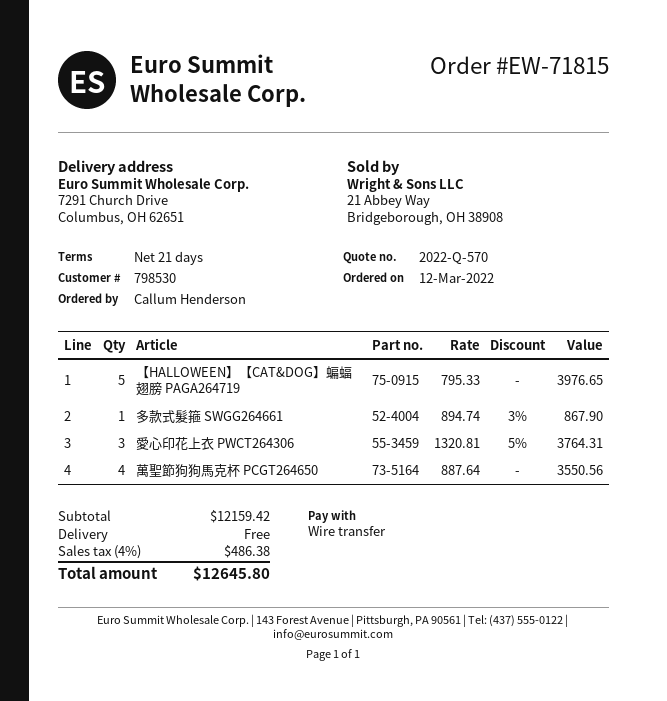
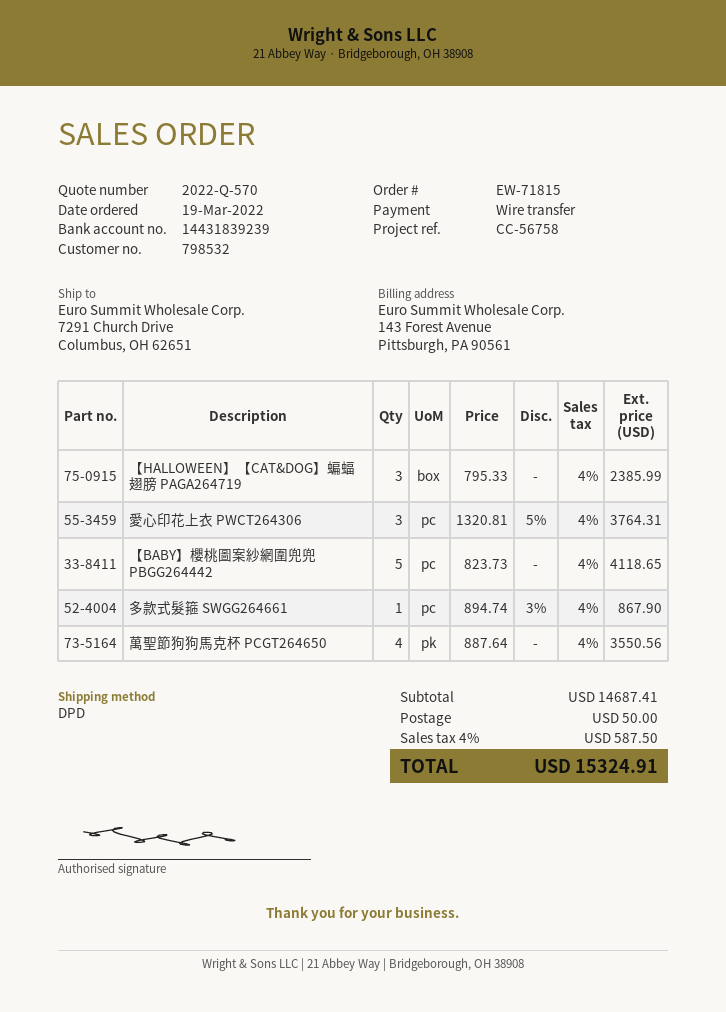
order date: 2022-03-12 -> 2022-03-19
customer number: 798530 -> 798532
【HALLOWEEN】【CAT&DOG】蝙蝠翅膀 PAGA264719: 5 x 795.33 = 3976.65 -> 3 x 795.33 = 2385.99
【BABY】櫻桃圖案紗網圍兜兜 PBGG264442: none -> 5 x 823.73 = 4118.65
subtotal: 12159.42 -> 14687.41
shipping: 0.00 -> 50.00
tax: 4% = 486.38 -> 4% = 587.50
total: 12645.80 -> 15324.91

